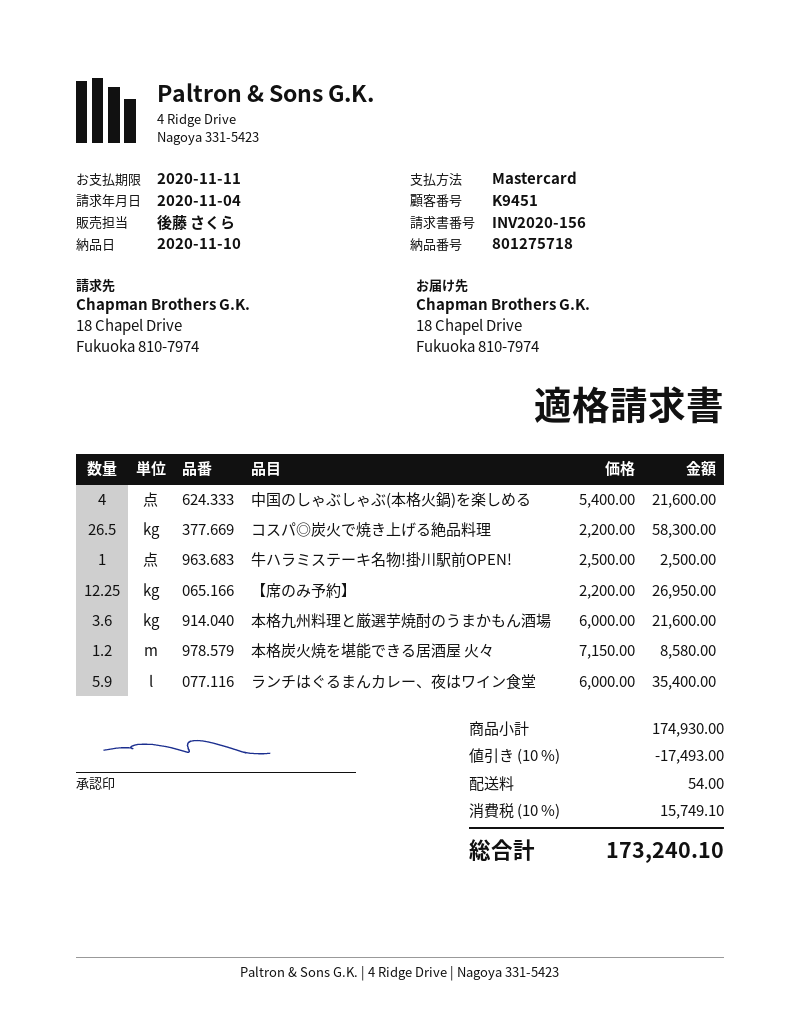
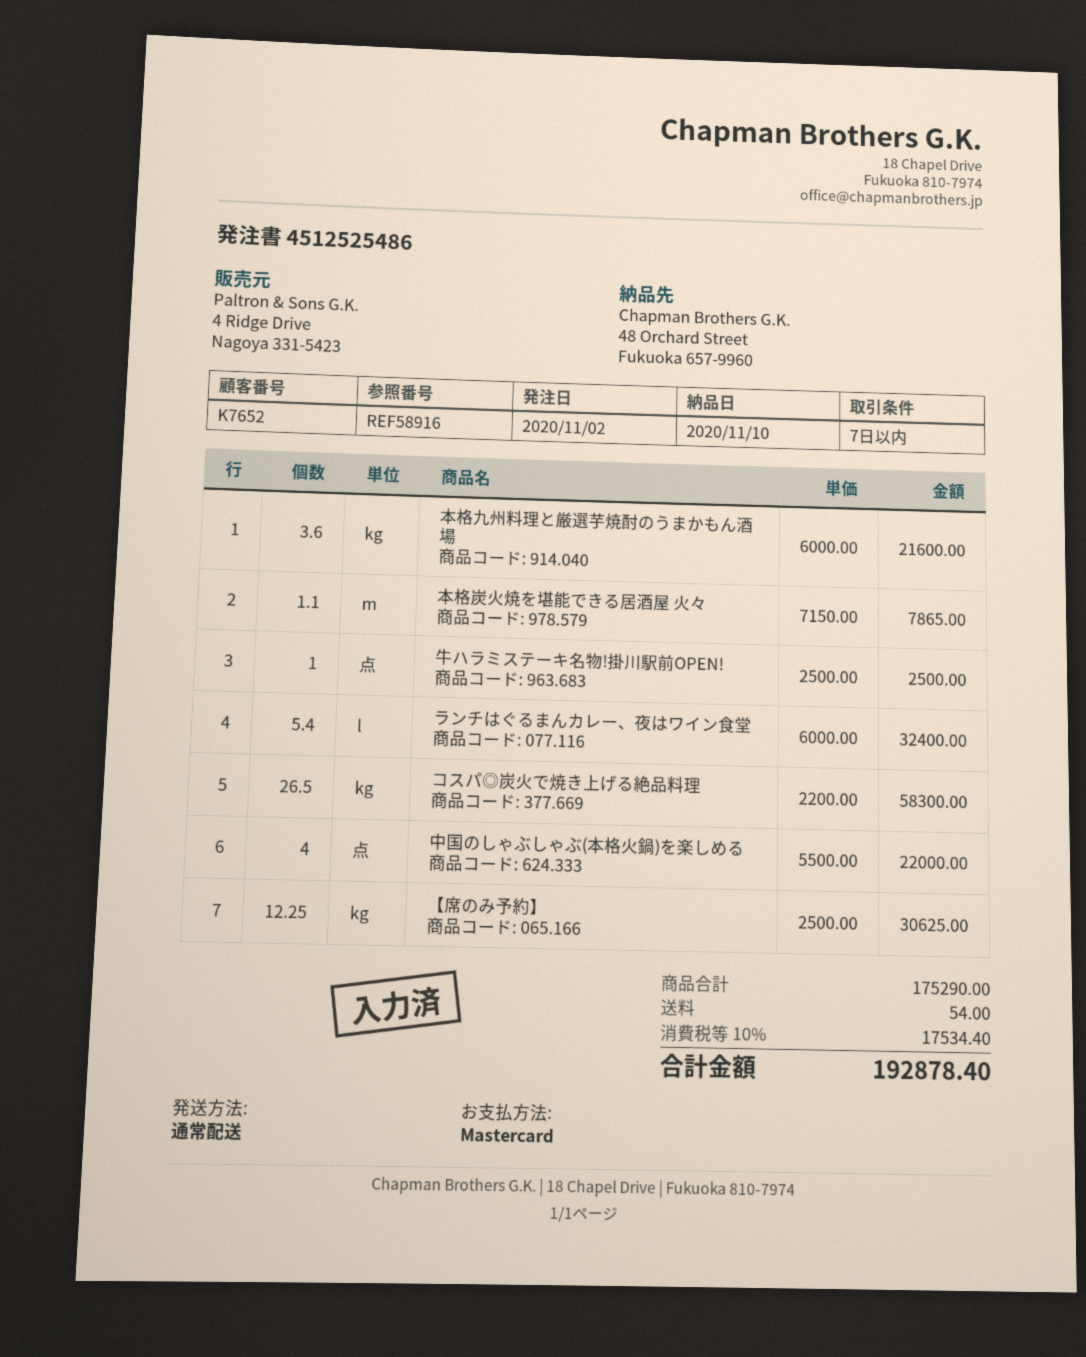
customer number: K9451 -> K7652
ship to: 18 Chapel Drive, Fukuoka 810-7974 -> 48 Orchard Street, Fukuoka 657-9960
中国のしゃぶしゃぶ(本格火鍋)を楽しめる: 4 x 5400.00 = 21600.00 -> 4 x 5500.00 = 22000.00
【席のみ予約】: 12.25 x 2200.00 = 26950.00 -> 12.25 x 2500.00 = 30625.00
本格炭火焼を堪能できる居酒屋 火々: 1.2 x 7150.00 = 8580.00 -> 1.1 x 7150.00 = 7865.00
ランチはぐるまんカレー、夜はワイン食堂: 5.9 x 6000.00 = 35400.00 -> 5.4 x 6000.00 = 32400.00
subtotal: 174930.00 -> 175290.00
discount: 10% = 17493.00 -> none
tax: 10% = 15749.10 -> 10% = 17534.40
total: 173240.10 -> 192878.40

